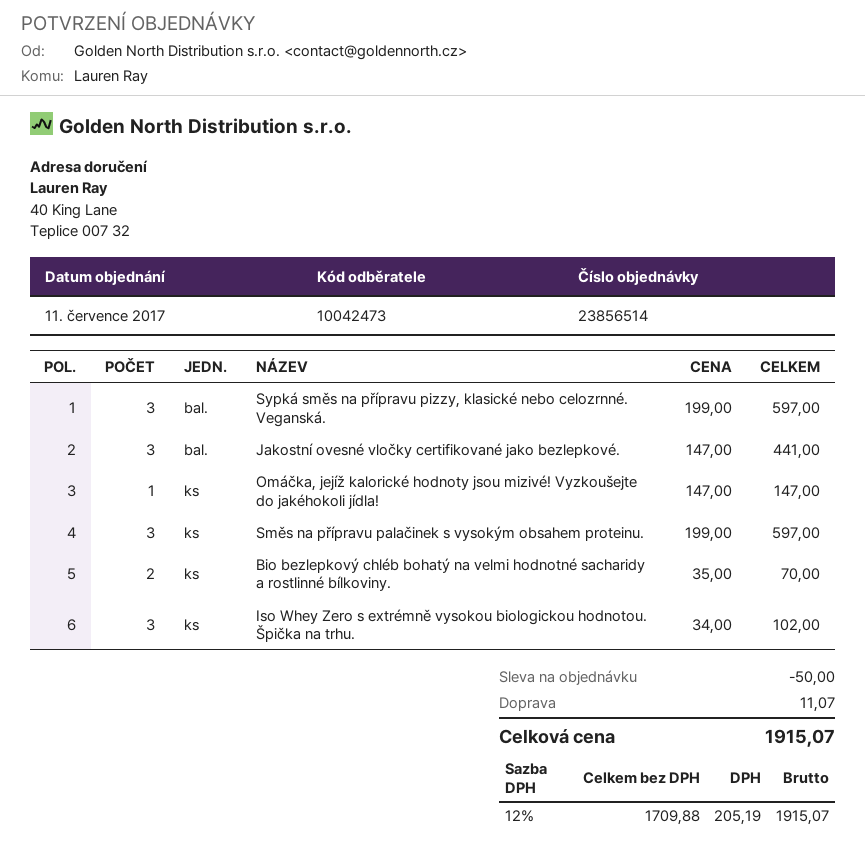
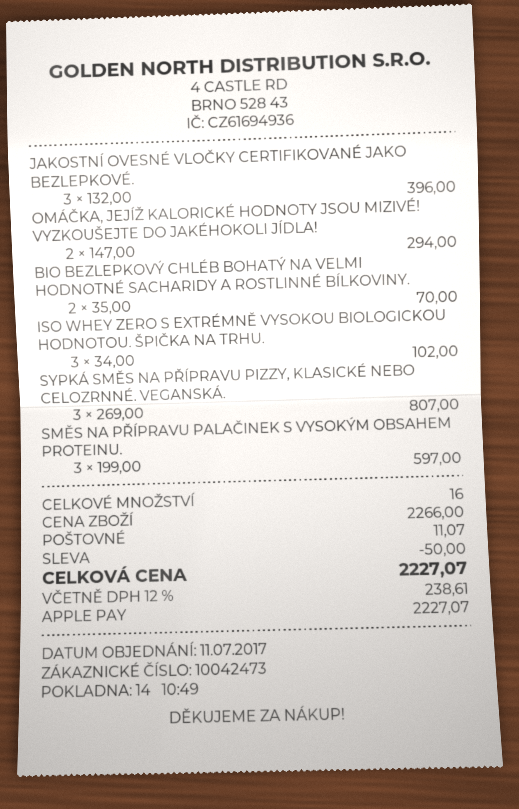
Sypká směs na přípravu pizzy, klasické nebo celozrnné. Veganská.: 3 x 199.00 = 597.00 -> 3 x 269.00 = 807.00
Jakostní ovesné vločky certifikované jako bezlepkové.: 3 x 147.00 = 441.00 -> 3 x 132.00 = 396.00
Omáčka, jejíž kalorické hodnoty jsou mizivé! Vyzkoušejte do jakéhokoli jídla!: 1 x 147.00 = 147.00 -> 2 x 147.00 = 294.00
tax: 12% = 205.19 -> 12% = 238.61
total: 1915.07 -> 2227.07

